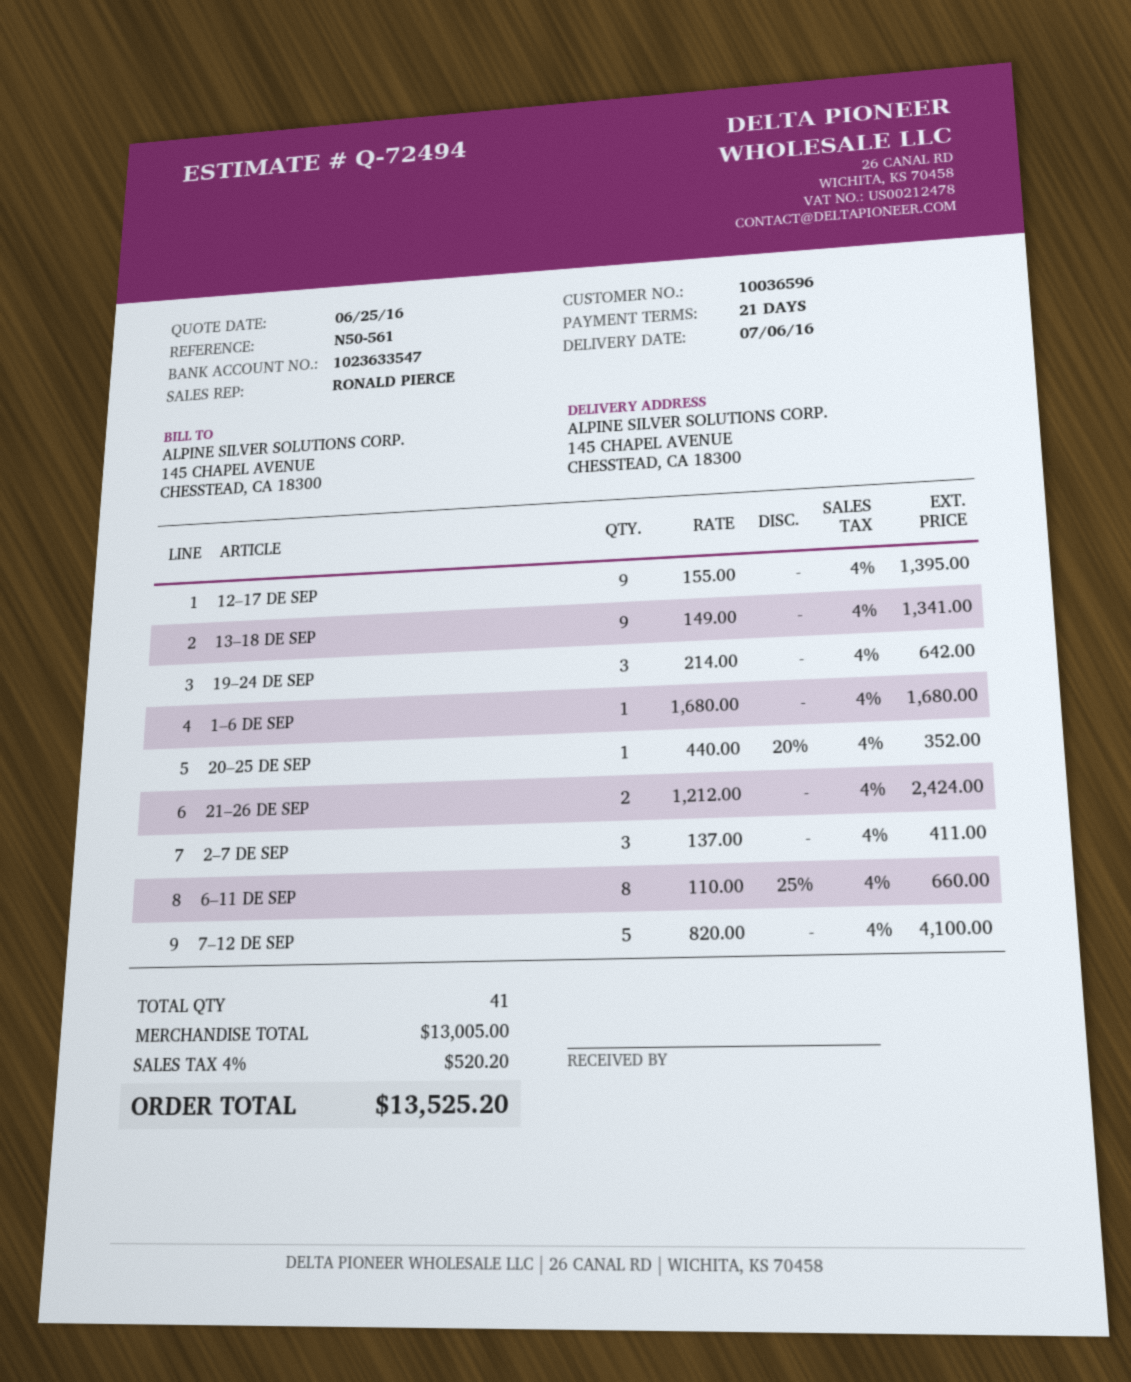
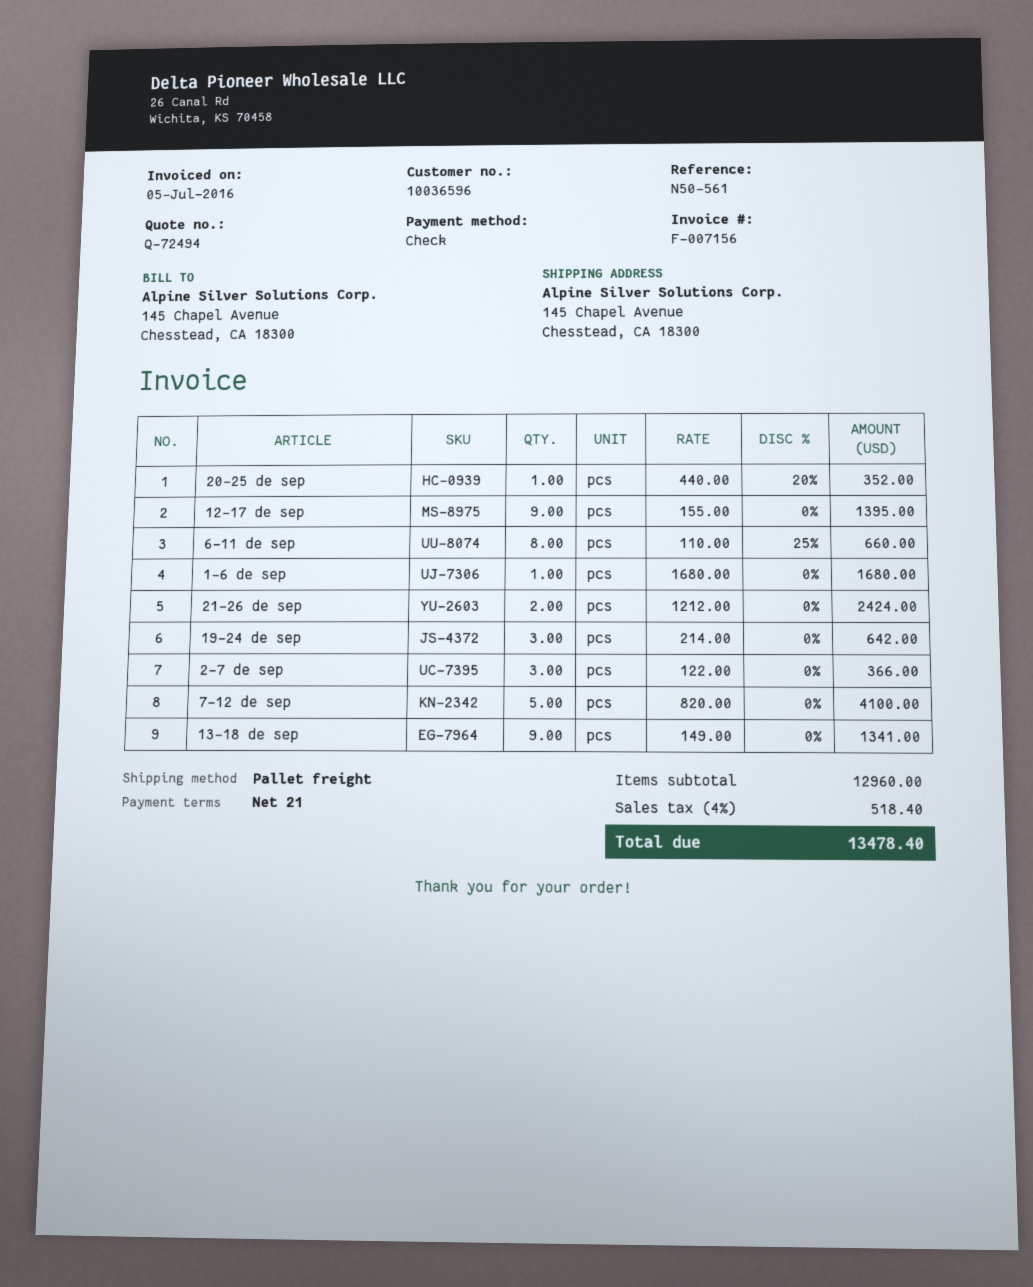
2–7 DE SEP: 3 x 137.00 = 411.00 -> 3 x 122.00 = 366.00
subtotal: 13005.00 -> 12960.00
tax: 4% = 520.20 -> 4% = 518.40
total: 13525.20 -> 13478.40

